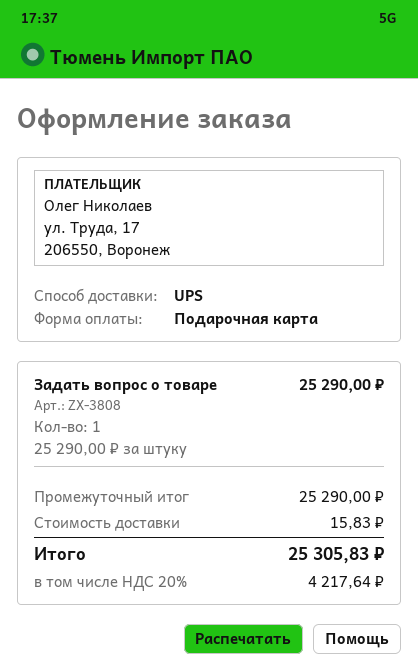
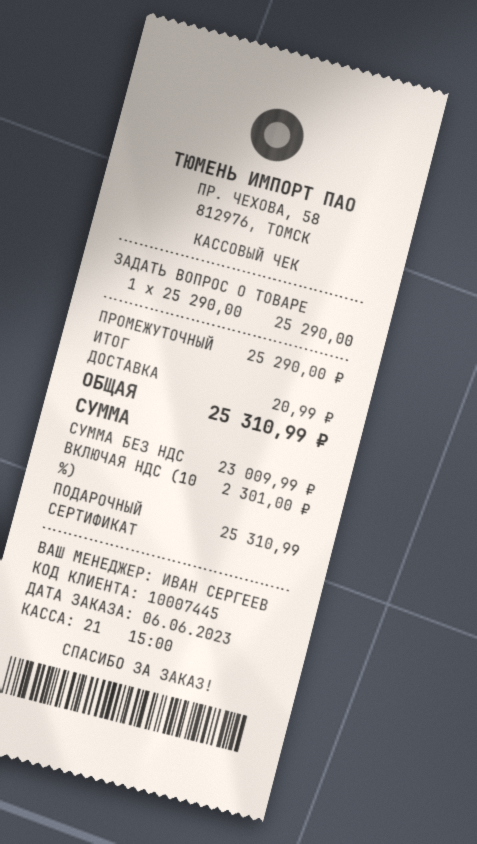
shipping: 15.83 -> 20.99
tax: 20% = 4217.64 -> 10% = 2301.00
total: 25305.83 -> 25310.99

